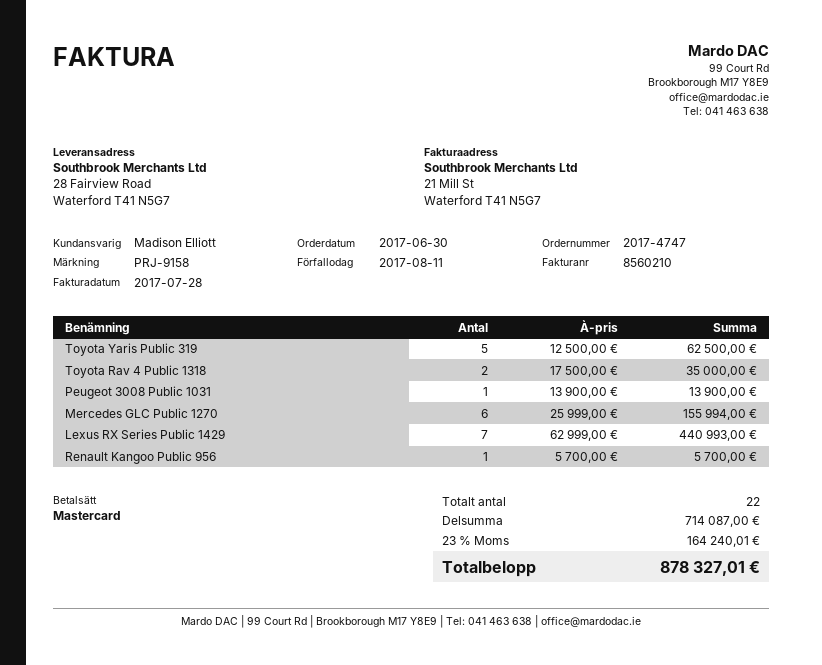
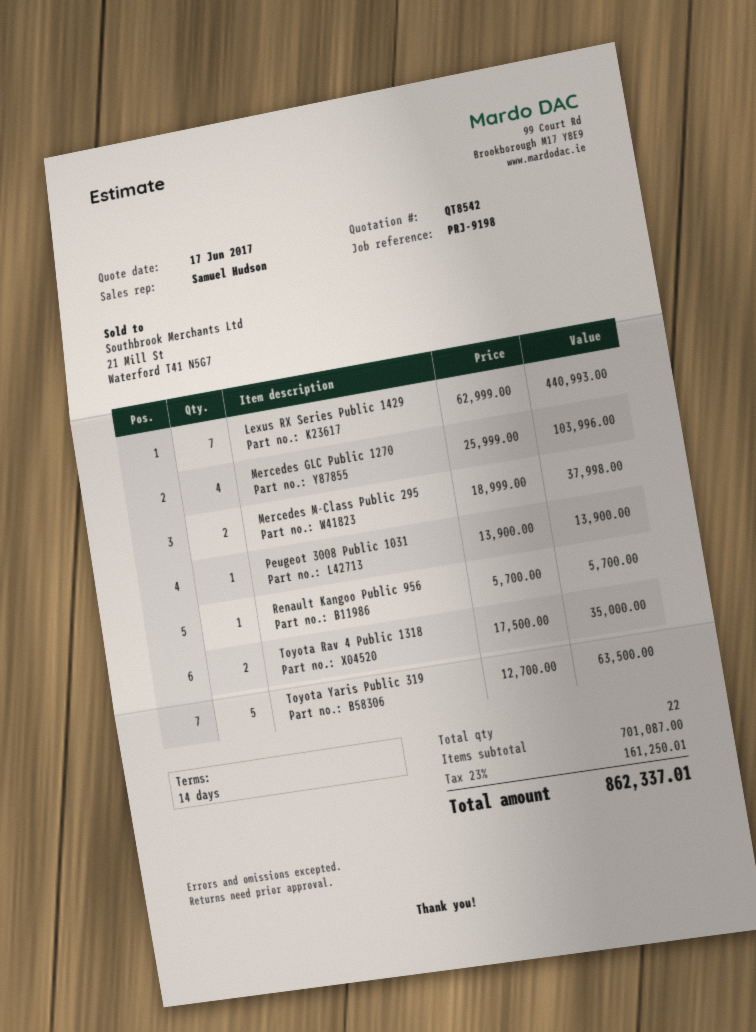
reference: PRJ-9158 -> PRJ-9198
sales rep: Madison Elliott -> Samuel Hudson
Toyota Yaris Public 319: 5 x 12500.00 = 62500.00 -> 5 x 12700.00 = 63500.00
Mercedes GLC Public 1270: 6 x 25999.00 = 155994.00 -> 4 x 25999.00 = 103996.00
Mercedes M-Class Public 295: none -> 2 x 18999.00 = 37998.00
subtotal: 714087.00 -> 701087.00
tax: 23% = 164240.01 -> 23% = 161250.01
total: 878327.01 -> 862337.01

